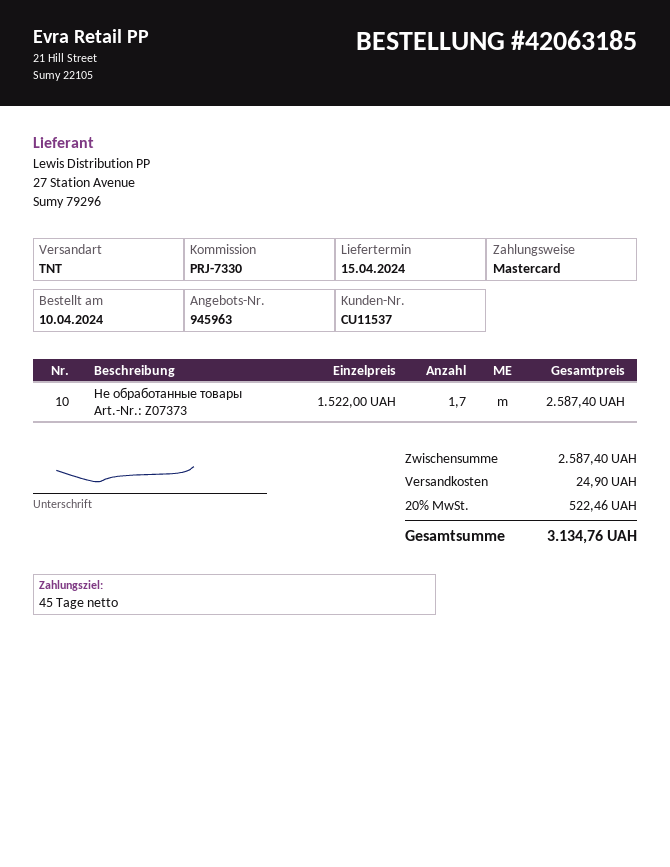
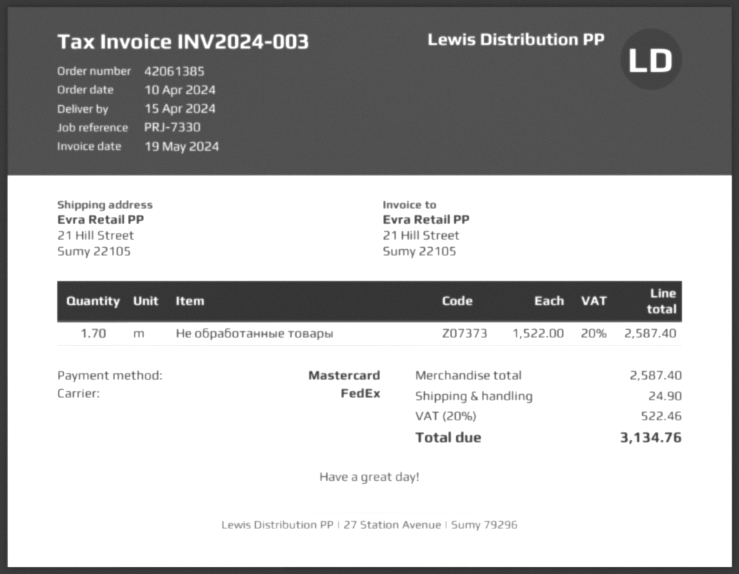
order number: 42063185 -> 42061385
shipping method: TNT -> FedEx

